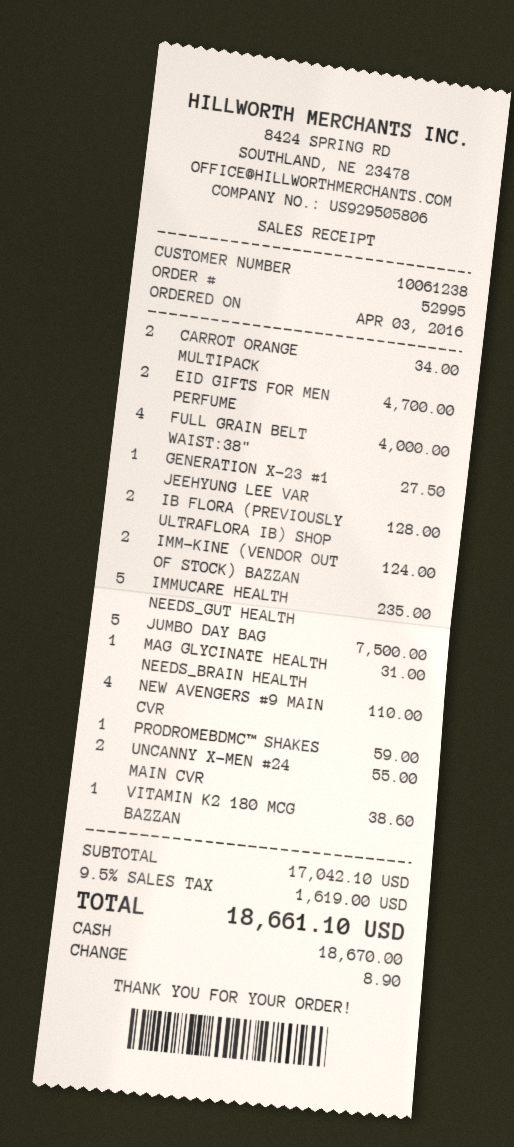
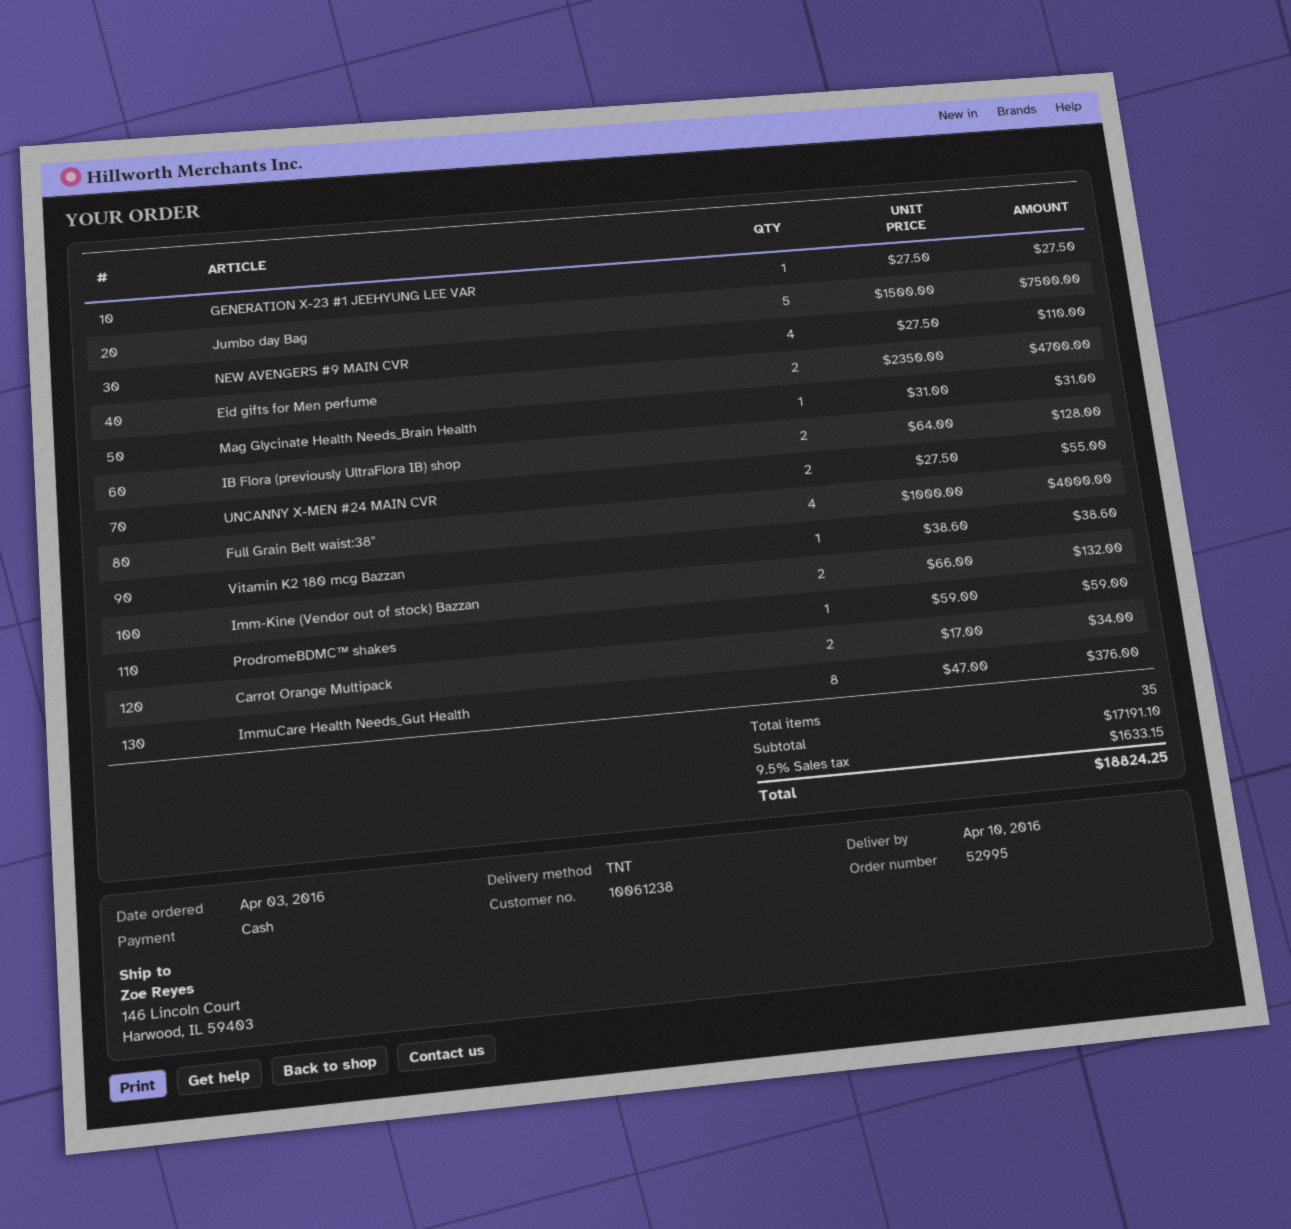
IMM-KINE (VENDOR OUT OF STOCK) BAZZAN: 2 for 124.00 -> 2 for 132.00
IMMUCARE HEALTH NEEDS_GUT HEALTH: 5 for 235.00 -> 8 for 376.00
subtotal: 17042.10 -> 17191.10
tax: 9.5% = 1619.00 -> 9.5% = 1633.15
total: 18661.10 -> 18824.25

